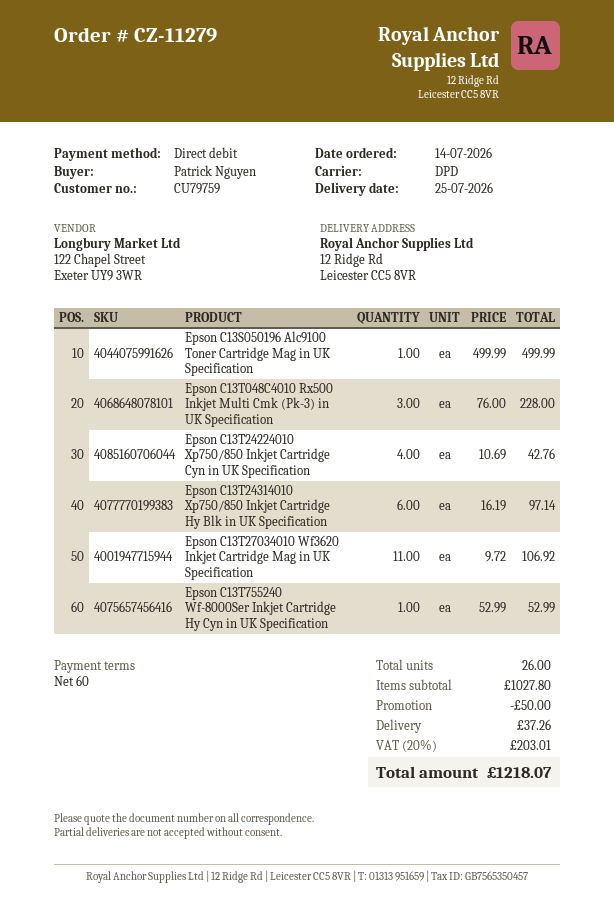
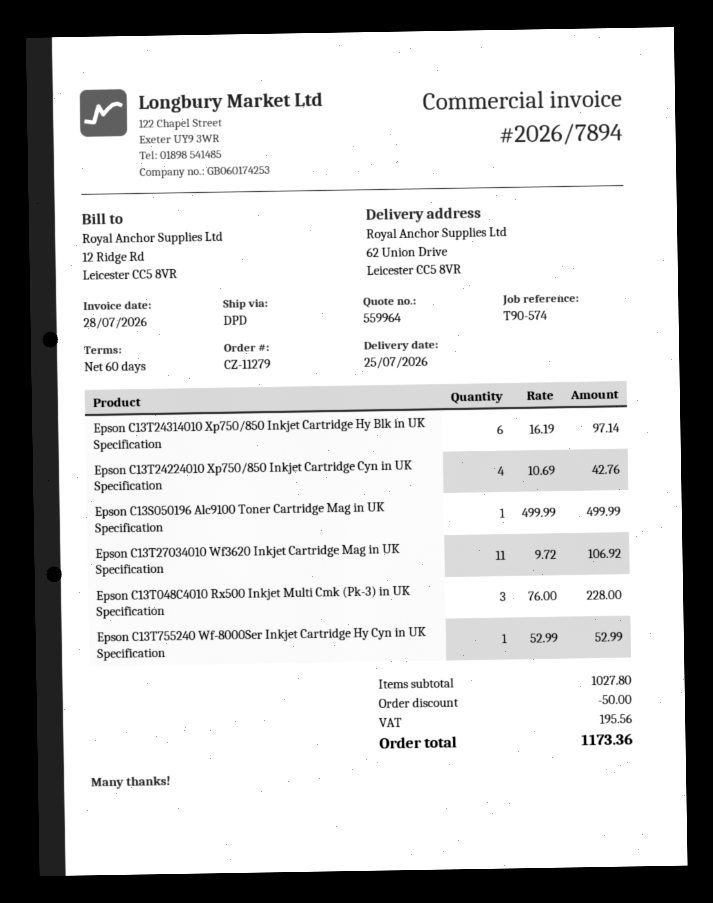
ship to: 12 Ridge Rd, Leicester CC5 8VR -> 62 Union Drive, Leicester CC5 8VR
shipping: 37.26 -> none
tax: 203.01 -> 195.56
total: 1218.07 -> 1173.36

